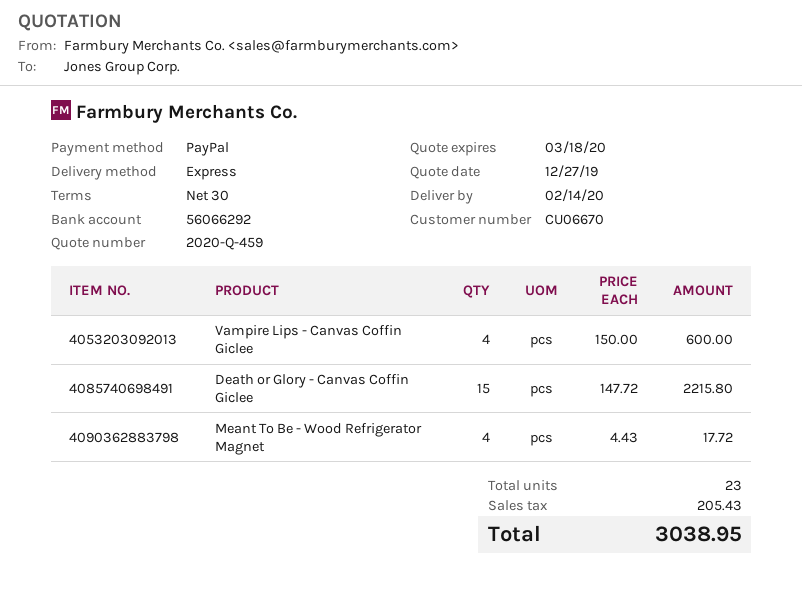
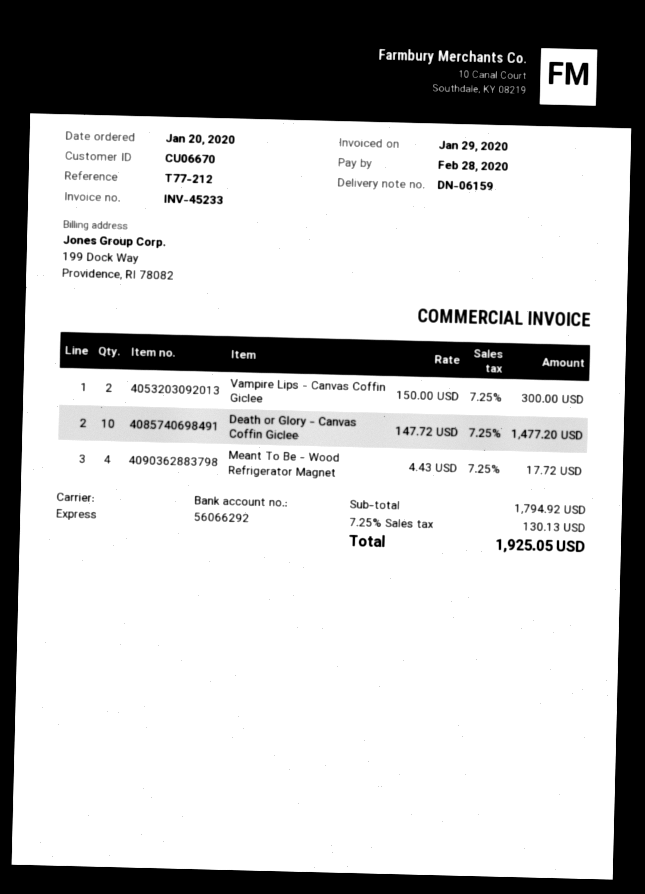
Vampire Lips - Canvas Coffin Giclee: 4 x 150.00 = 600.00 -> 2 x 150.00 = 300.00
Death or Glory - Canvas Coffin Giclee: 15 x 147.72 = 2215.80 -> 10 x 147.72 = 1477.20
tax: 205.43 -> 130.13
total: 3038.95 -> 1925.05

